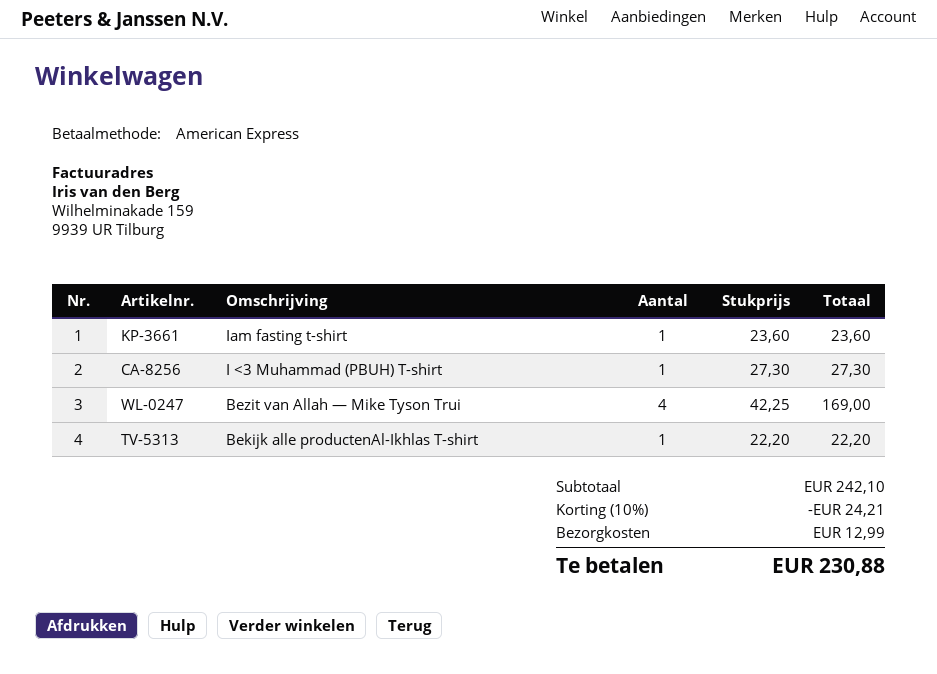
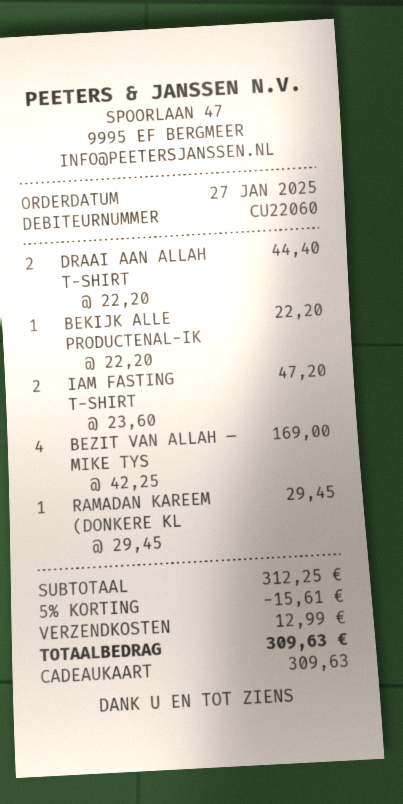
payment method: American Express -> gift card
Iam fasting t-shirt: 1 x 23.60 = 23.60 -> 2 x 23.60 = 47.20
I <3 Muhammad (PBUH) T-shirt: 1 x 27.30 = 27.30 -> none
DRAAI AAN ALLAH T-SHIRT: none -> 2 x 22.20 = 44.40
RAMADAN KAREEM (DONKERE KL: none -> 1 x 29.45 = 29.45
subtotal: 242.10 -> 312.25
discount: 10% = 24.21 -> 5% = 15.61
total: 230.88 -> 309.63

